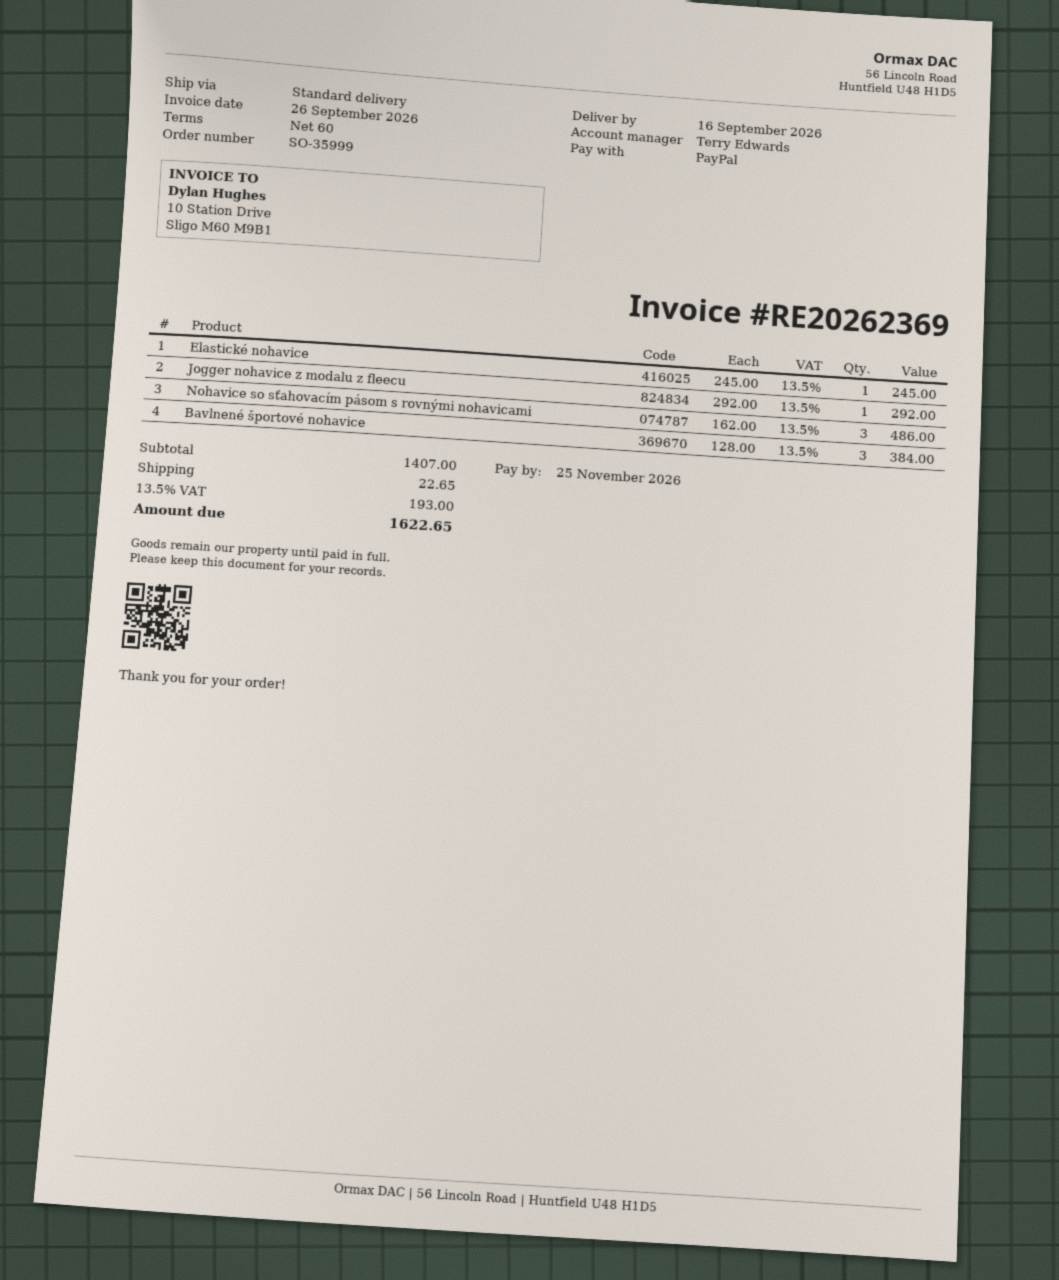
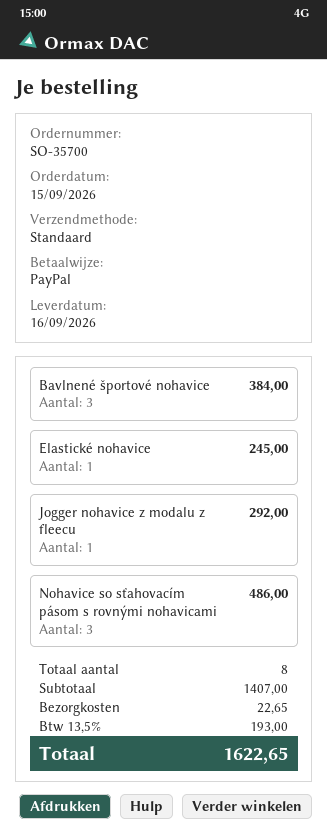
order number: SO-35999 -> SO-35700

